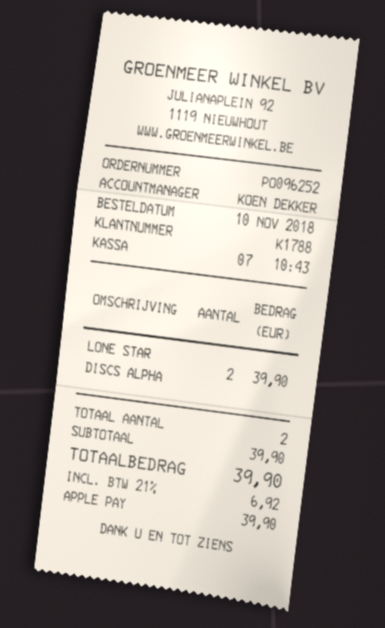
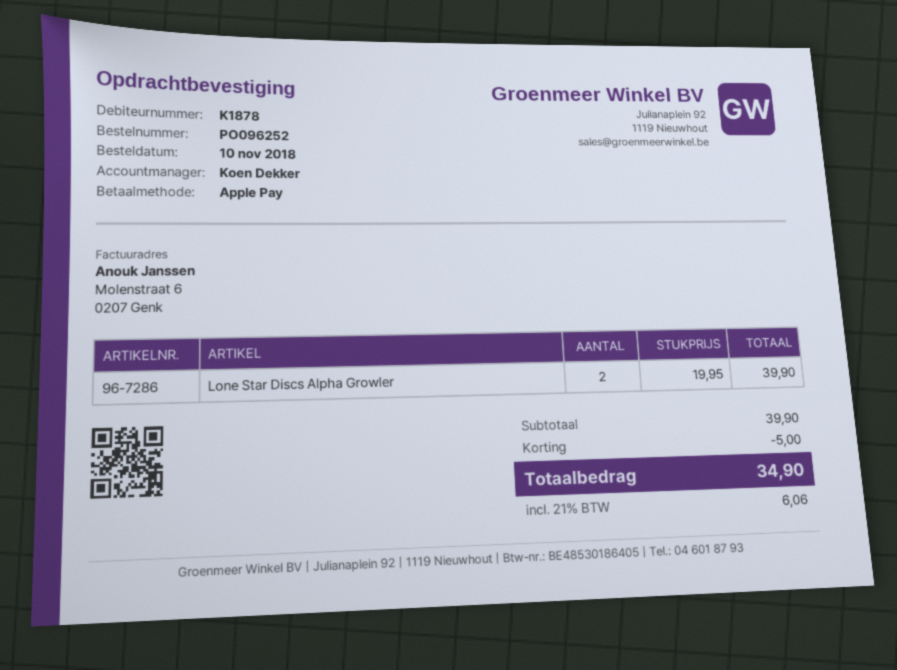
customer number: K1788 -> K1878
discount: none -> 5.00
tax: 21% = 6.92 -> 21% = 6.06
total: 39.90 -> 34.90

